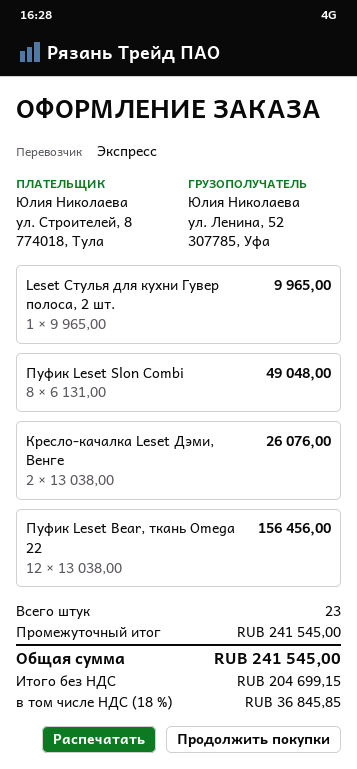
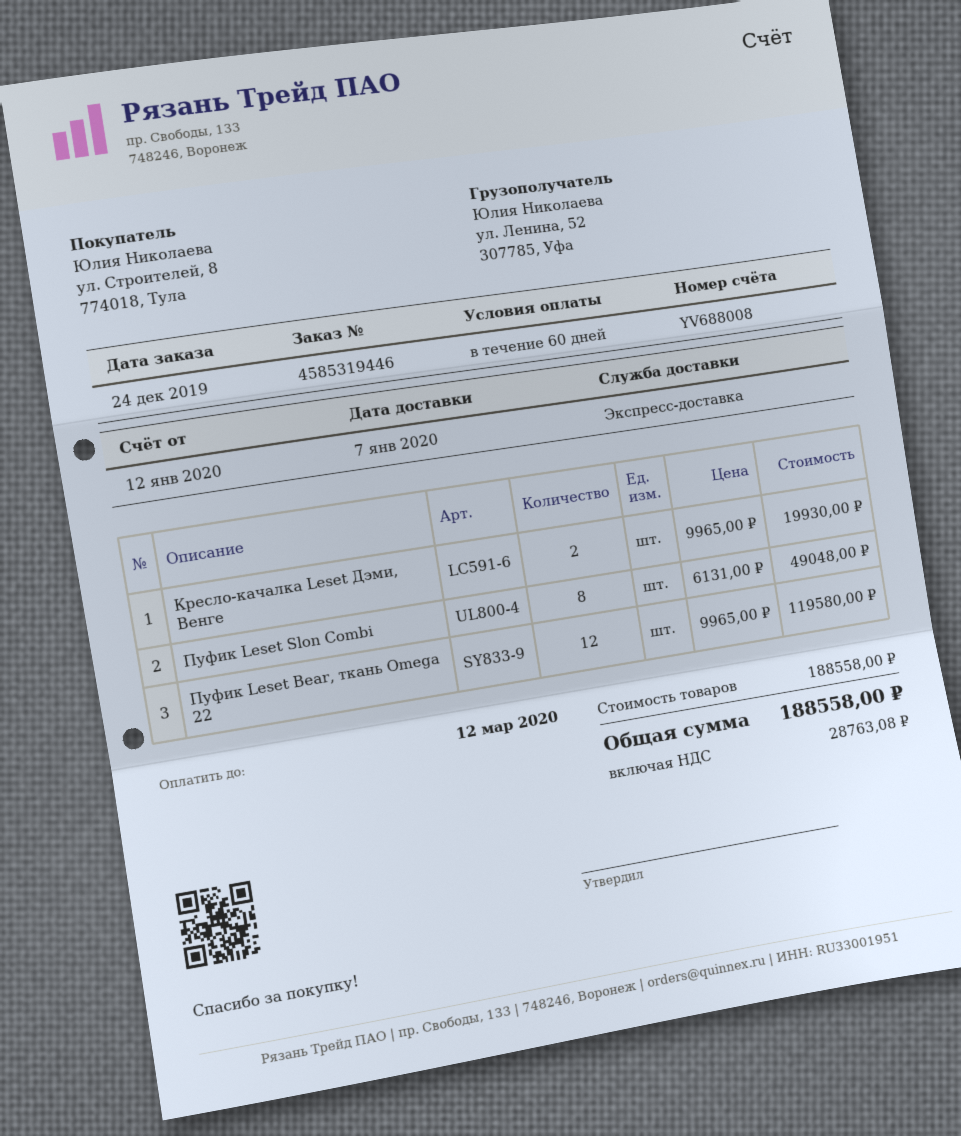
Leset Стулья для кухни Гувер полоса, 2 шт.: 1 x 9965.00 = 9965.00 -> none
Кресло-качалка Leset Дэми, Венге: 2 x 13038.00 = 26076.00 -> 2 x 9965.00 = 19930.00
Пуфик Leset Bear, ткань Omega 22: 12 x 13038.00 = 156456.00 -> 12 x 9965.00 = 119580.00
subtotal: 241545.00 -> 188558.00
tax: 36845.85 -> 28763.08
total: 241545.00 -> 188558.00

